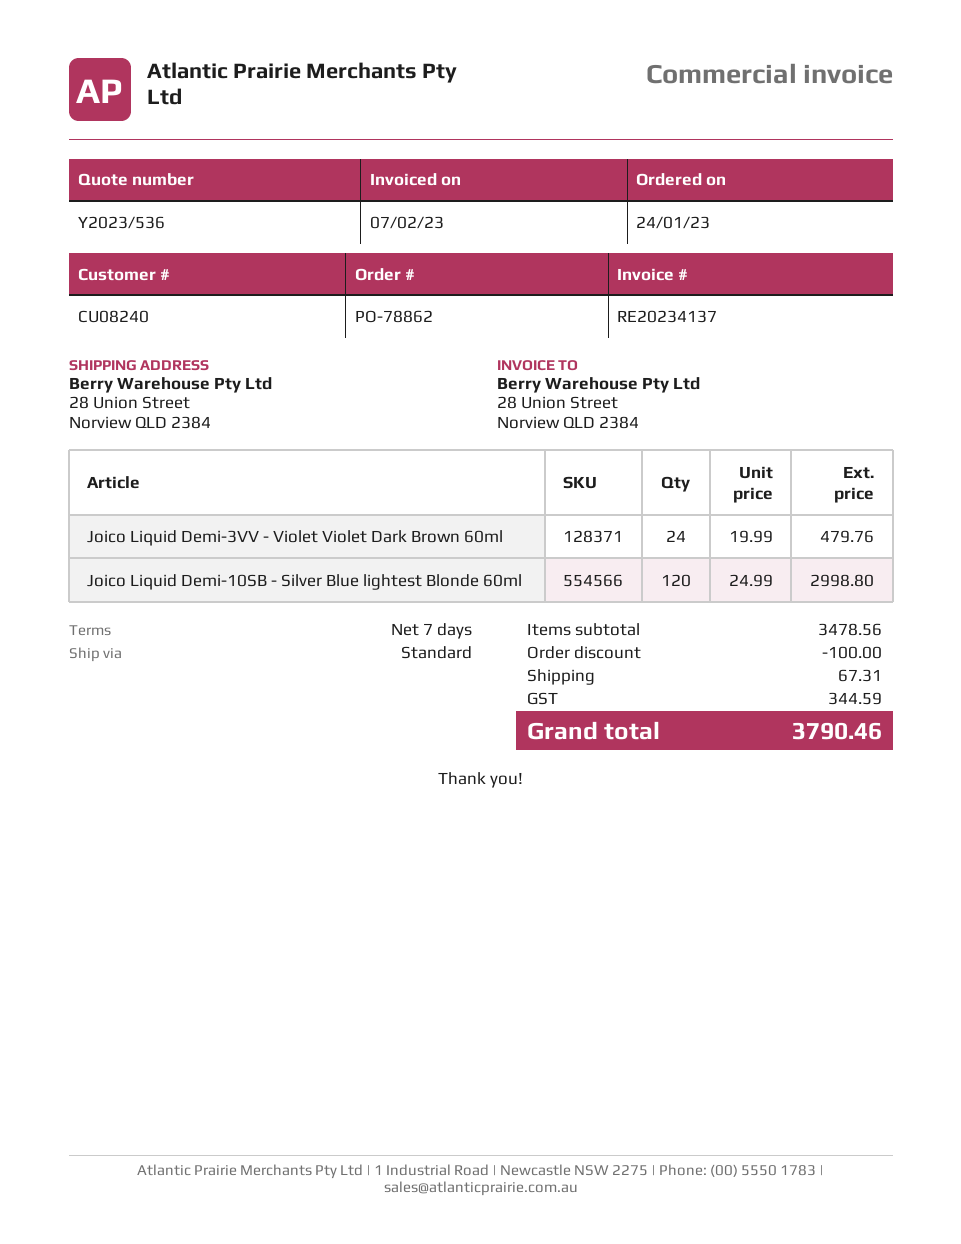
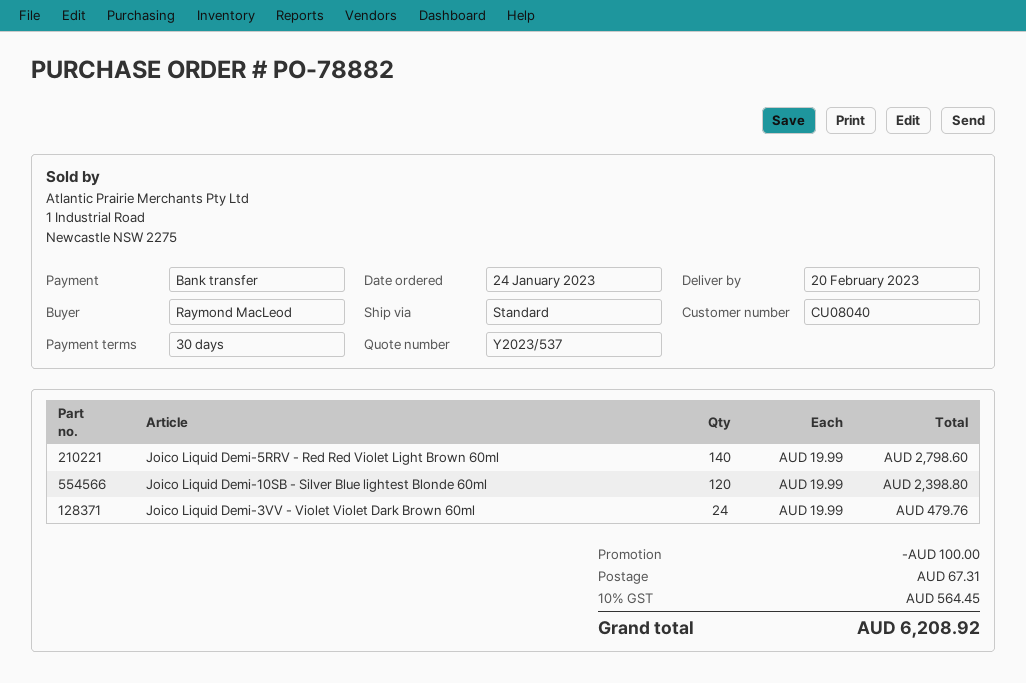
quote number: Y2023/536 -> Y2023/537
order number: PO-78862 -> PO-78882
payment terms: 7 days -> 30 days
customer number: CU08240 -> CU08040
Joico Liquid Demi-10SB - Silver Blue lightest Blonde 60ml: 120 x 24.99 = 2998.80 -> 120 x 19.99 = 2398.80
Joico Liquid Demi-5RRV - Red Red Violet Light Brown 60ml: none -> 140 x 19.99 = 2798.60
tax: 344.59 -> 564.45
total: 3790.46 -> 6208.92

